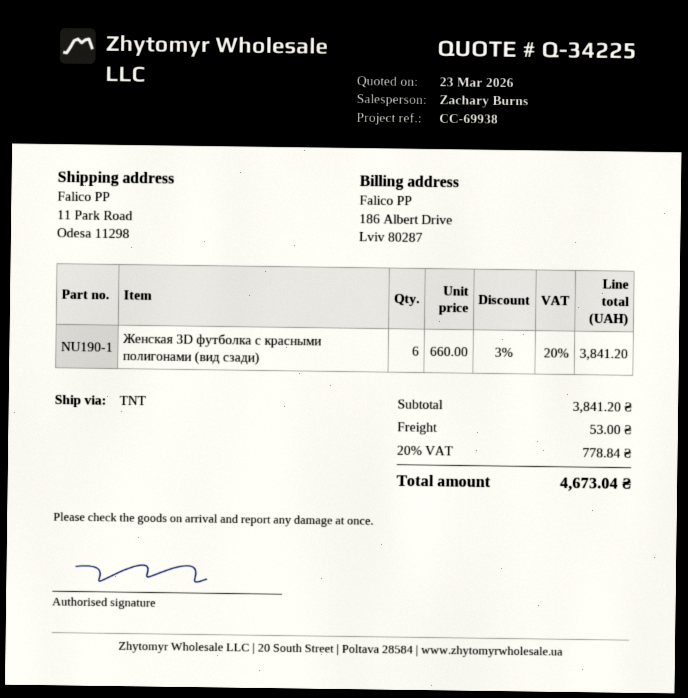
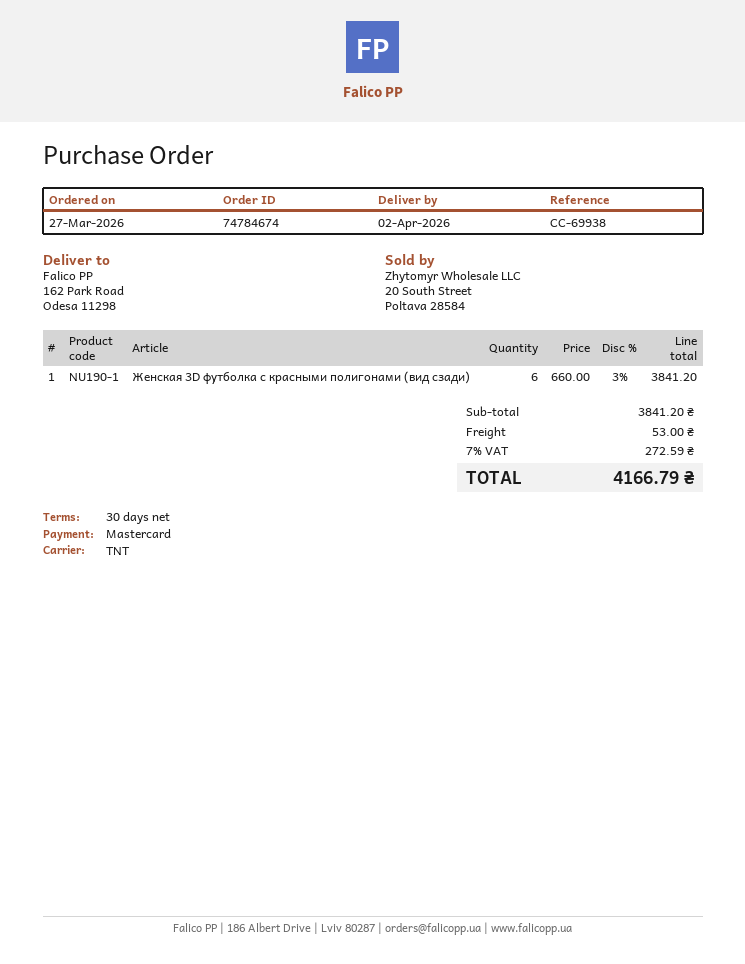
ship to: 11 Park Road, Odesa 11298 -> 162 Park Road, Odesa 11298
tax: 20% = 778.84 -> 7% = 272.59
total: 4673.04 -> 4166.79

